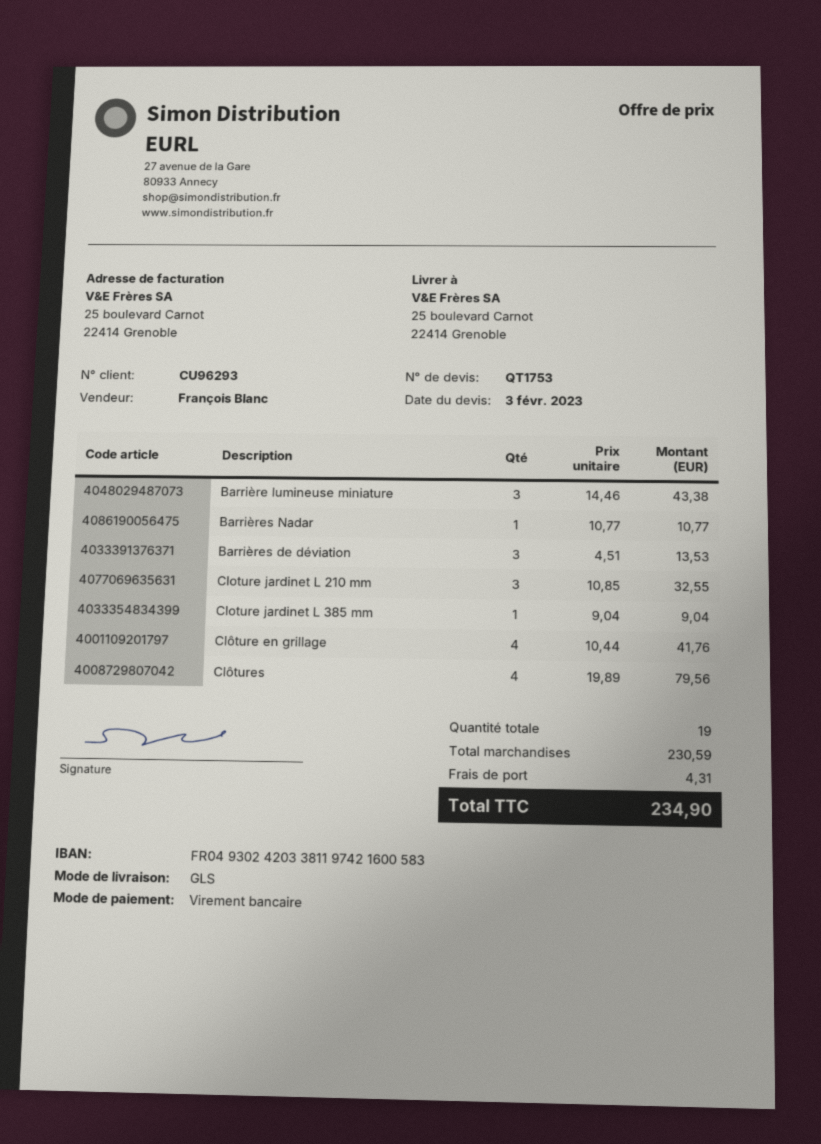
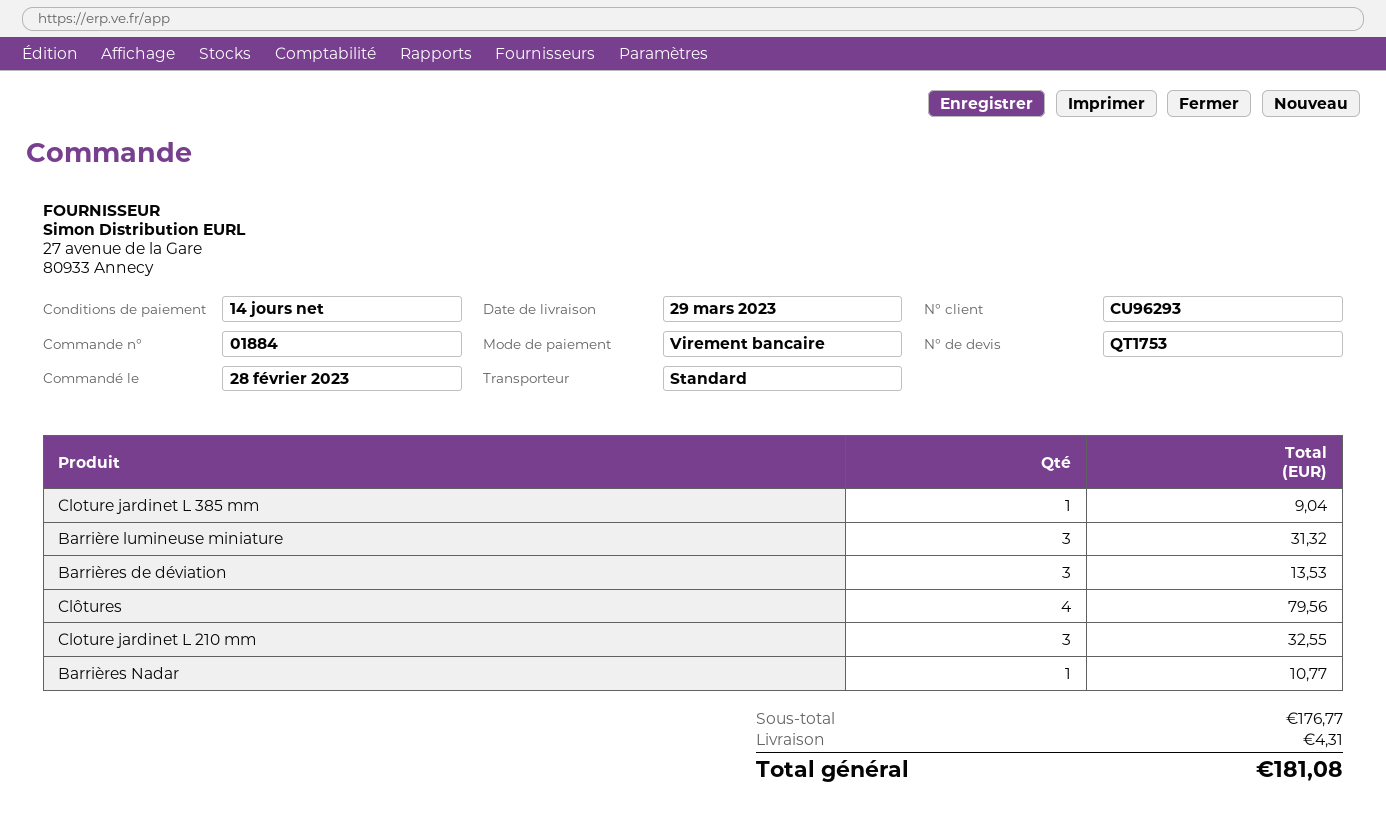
shipping method: GLS -> standard
Barrière lumineuse miniature: 3 for 43.38 -> 3 for 31.32
Clôture en grillage: 4 for 41.76 -> none
subtotal: 230.59 -> 176.77
total: 234.90 -> 181.08

